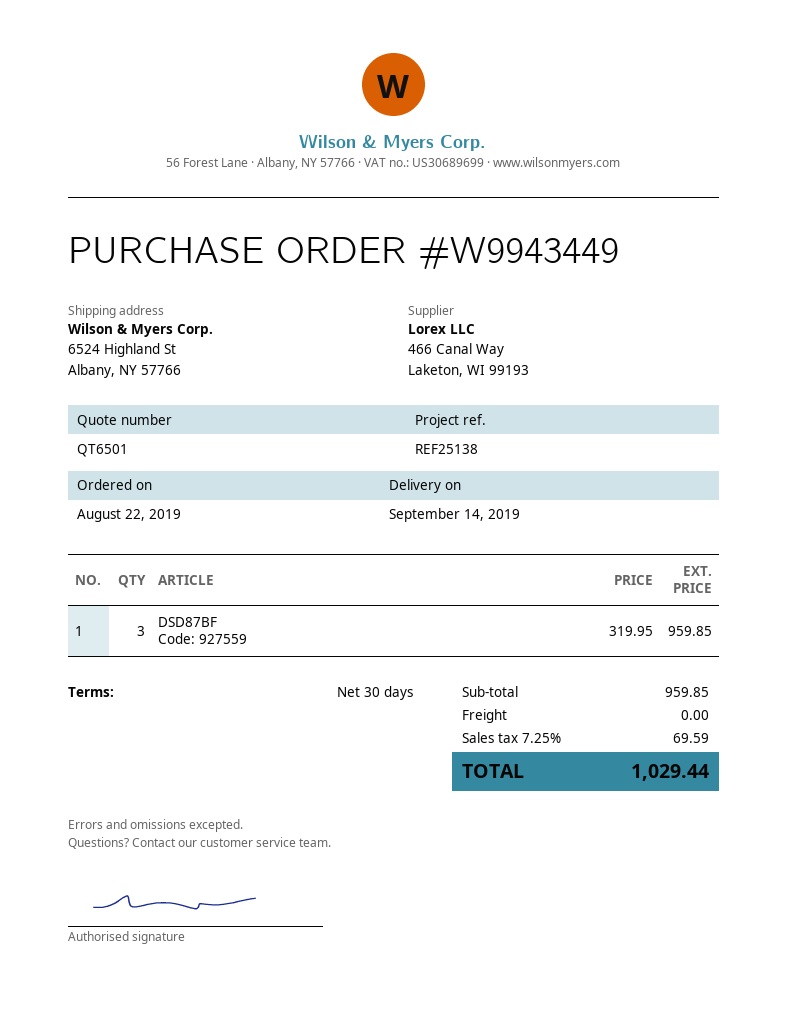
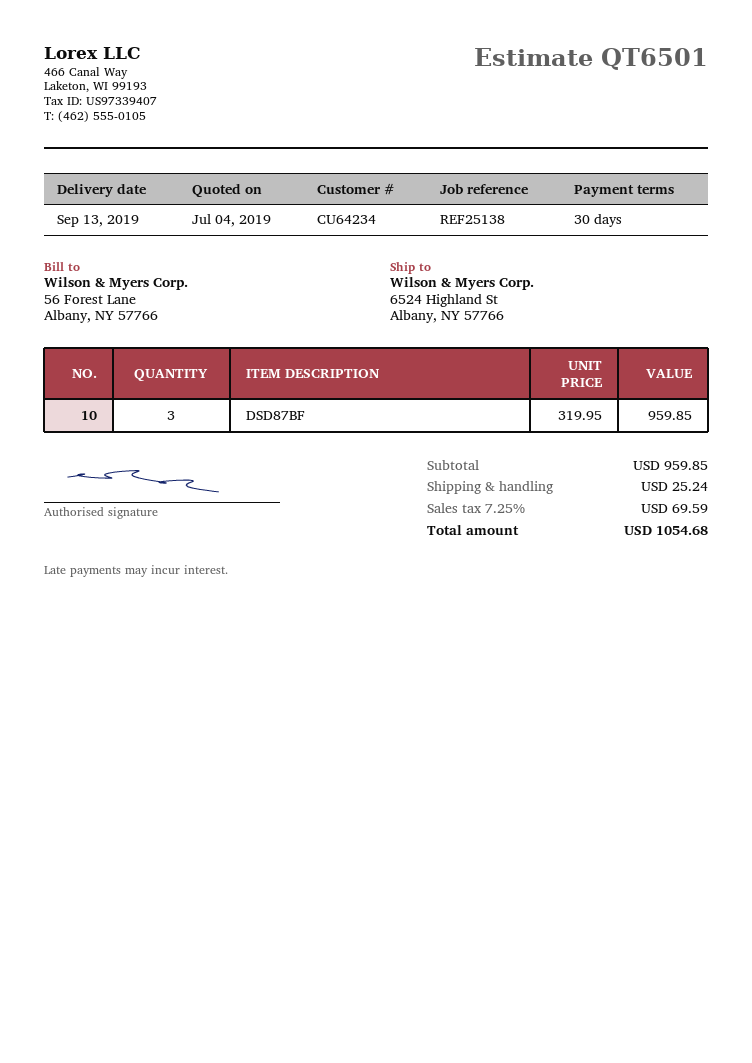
delivery date: 2019-09-14 -> 2019-09-13
shipping: 0.00 -> 25.24
total: 1029.44 -> 1054.68

